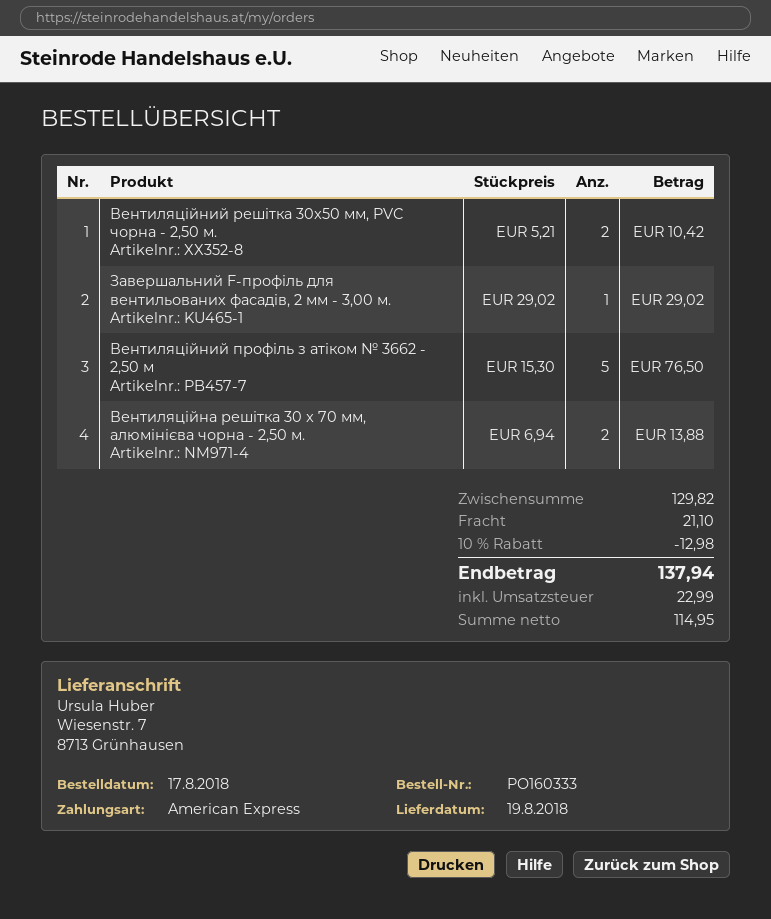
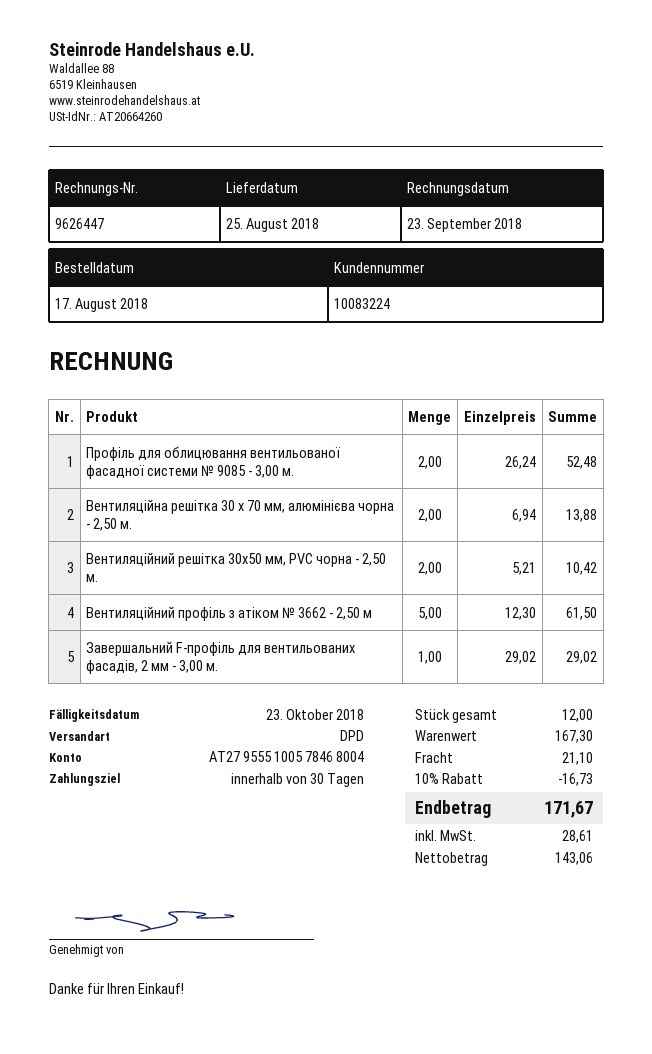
delivery date: 2018-08-19 -> 2018-08-25
Вентиляційний профіль з атіком № 3662 - 2,50 м: 5 x 15.30 = 76.50 -> 5 x 12.30 = 61.50
Профіль для облицювання вентильованої фасадної системи № 9085 - 3,00 м.: none -> 2 x 26.24 = 52.48
subtotal: 129.82 -> 167.30
discount: 10% = 12.98 -> 10% = 16.73
net: 114.95 -> 143.06
tax: 22.99 -> 28.61
total: 137.94 -> 171.67

